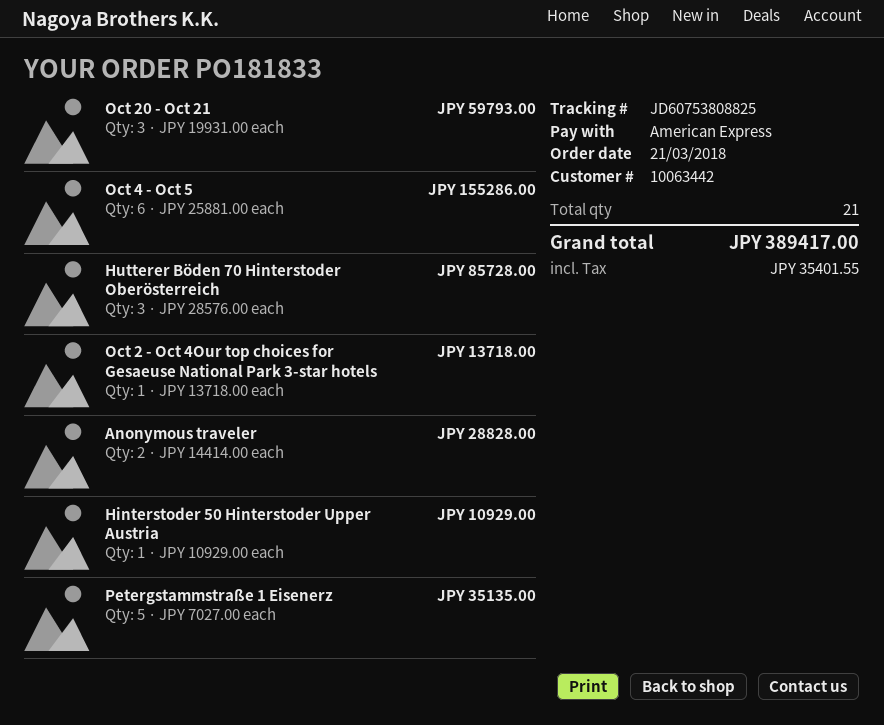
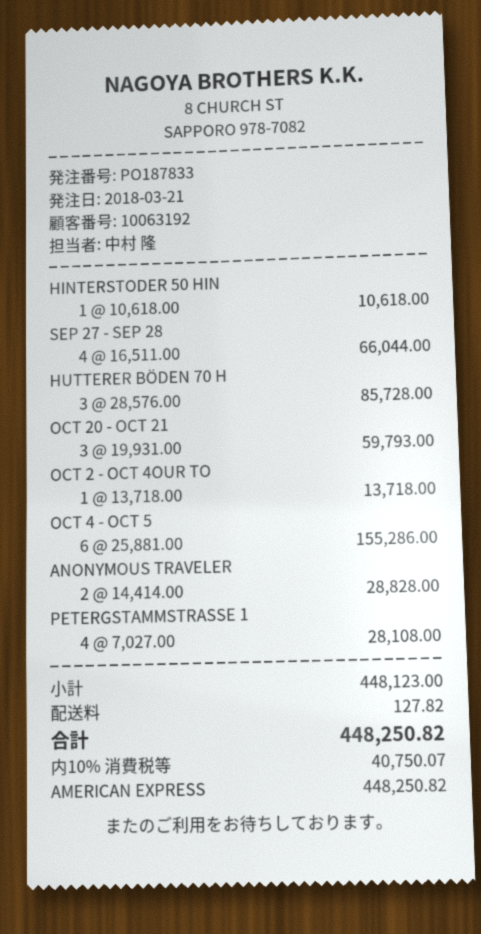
order number: PO181833 -> PO187833
customer number: 10063442 -> 10063192
Hinterstoder 50 Hinterstoder Upper Austria: 1 x 10929.00 = 10929.00 -> 1 x 10618.00 = 10618.00
Petergstammstraße 1 Eisenerz: 5 x 7027.00 = 35135.00 -> 4 x 7027.00 = 28108.00
SEP 27 - SEP 28: none -> 4 x 16511.00 = 66044.00
shipping: none -> 127.82
tax: 35401.55 -> 40750.07
total: 389417.00 -> 448250.82

